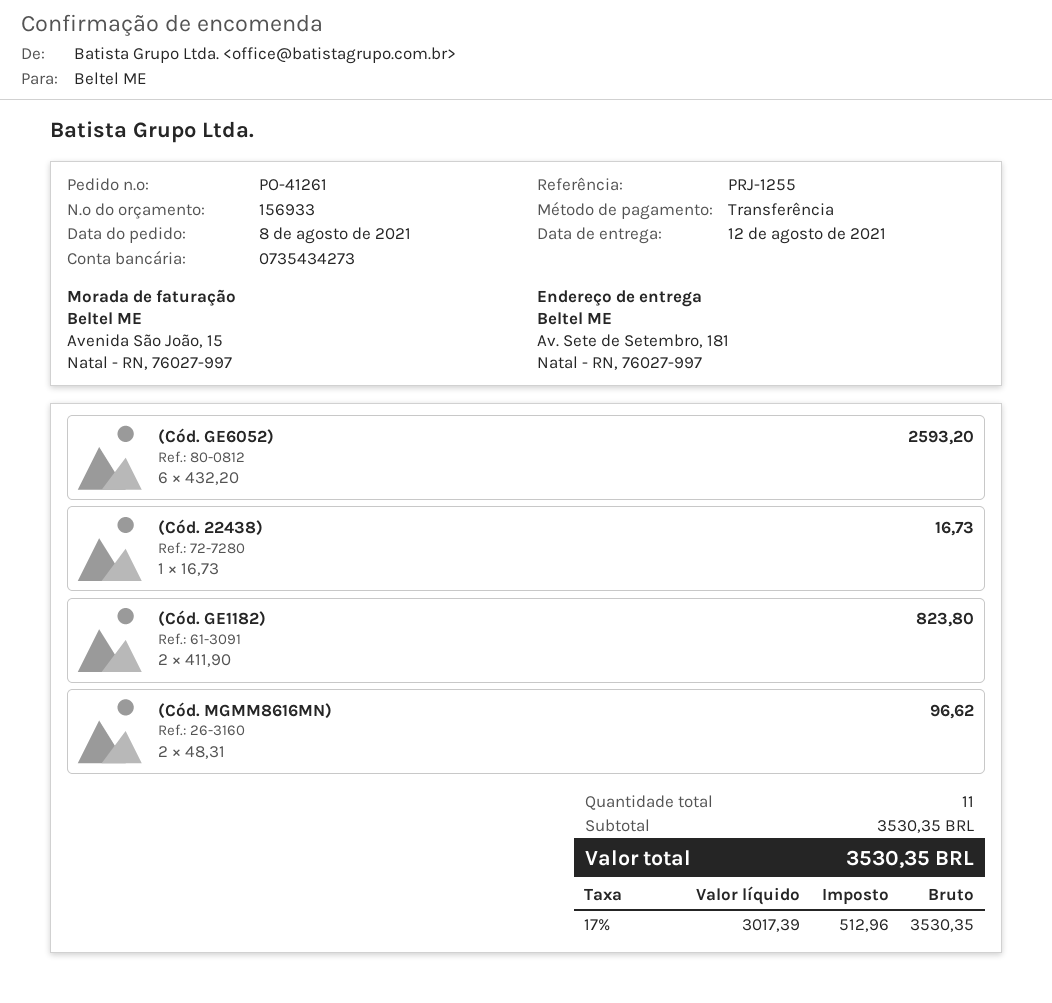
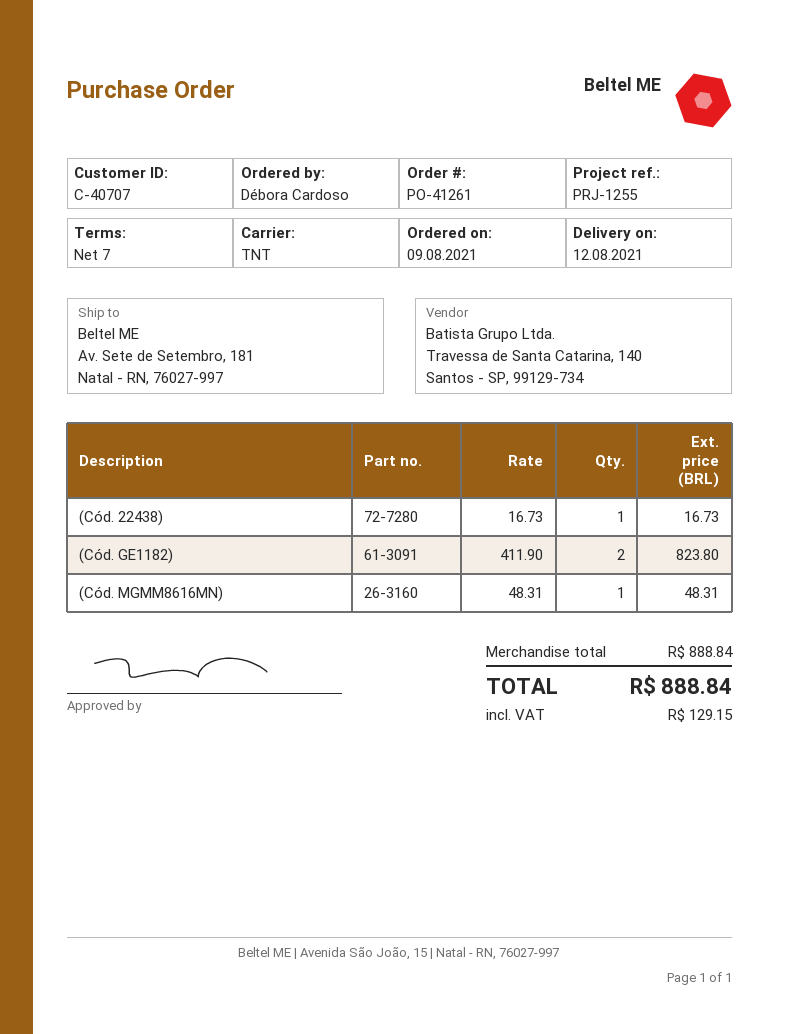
order date: 2021-08-08 -> 2021-08-09
(Cód. GE6052): 6 x 432.20 = 2593.20 -> none
(Cód. MGMM8616MN): 2 x 48.31 = 96.62 -> 1 x 48.31 = 48.31
subtotal: 3530.35 -> 888.84
tax: 512.96 -> 129.15
total: 3530.35 -> 888.84

